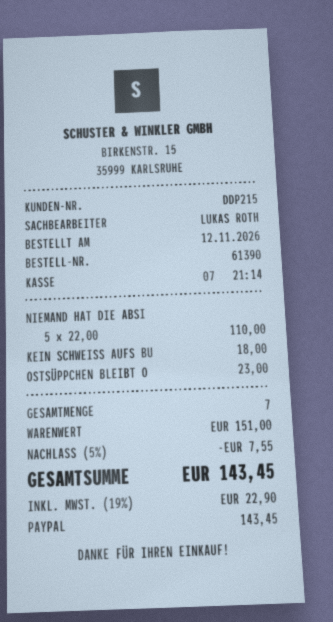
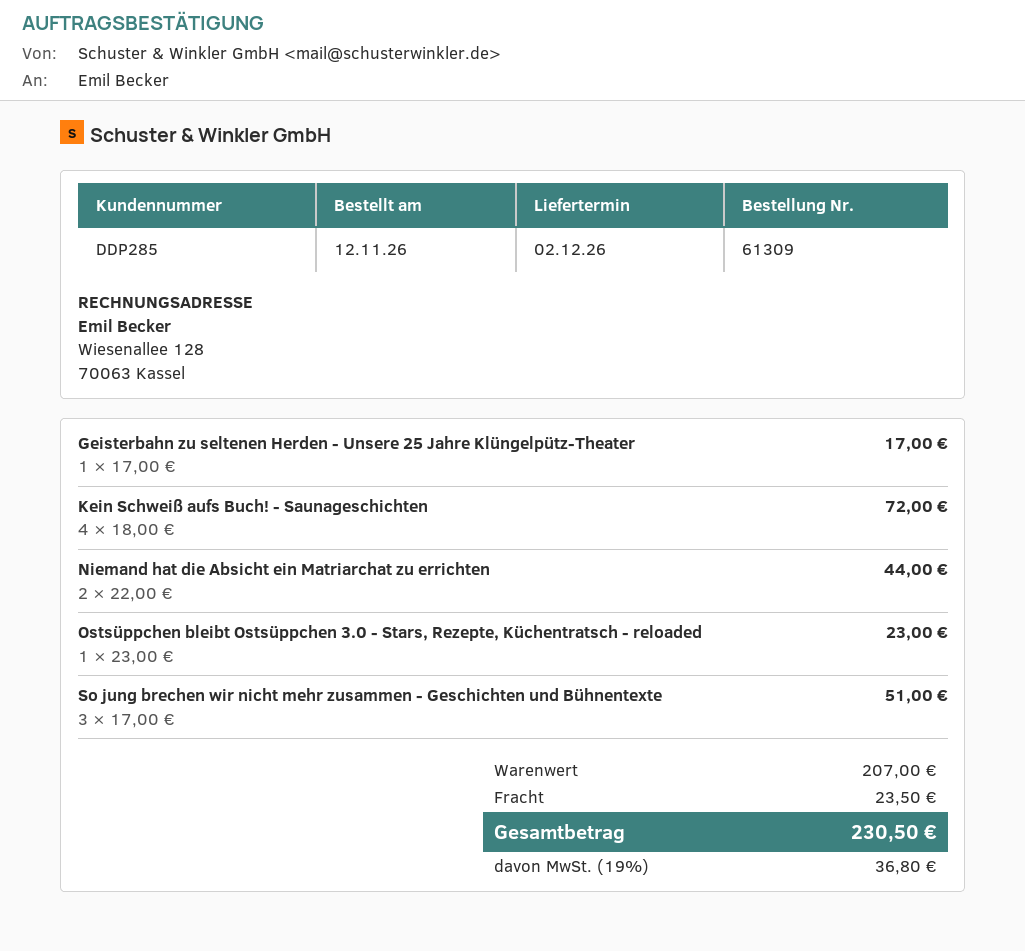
order number: 61390 -> 61309
customer number: DDP215 -> DDP285
NIEMAND HAT DIE ABSI: 5 x 22.00 = 110.00 -> 2 x 22.00 = 44.00
KEIN SCHWEISS AUFS BU: 1 x 18.00 = 18.00 -> 4 x 18.00 = 72.00
Geisterbahn zu seltenen Herden - Unsere 25 Jahre Klüngelpütz-Theater: none -> 1 x 17.00 = 17.00
So jung brechen wir nicht mehr zusammen - Geschichten und Bühnentexte: none -> 3 x 17.00 = 51.00
subtotal: 151.00 -> 207.00
discount: 5% = 7.55 -> none
shipping: none -> 23.50
tax: 19% = 22.90 -> 19% = 36.80
total: 143.45 -> 230.50

